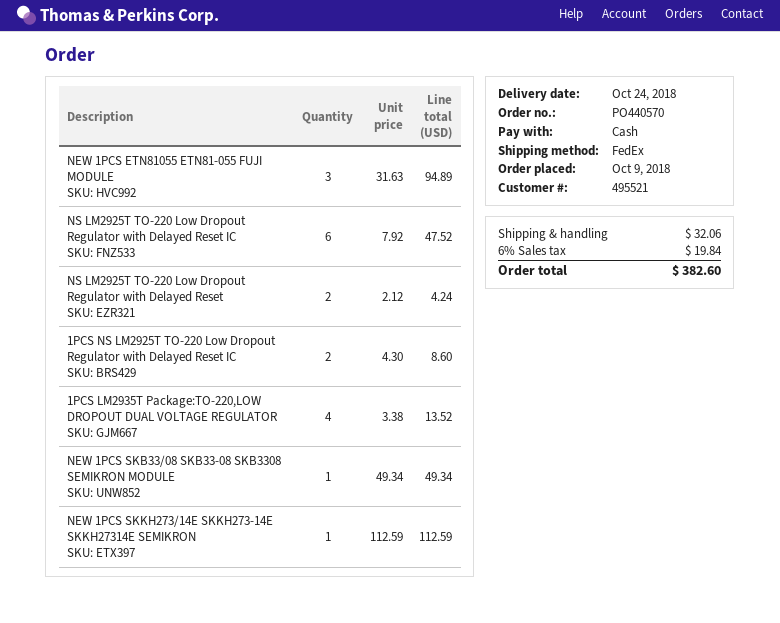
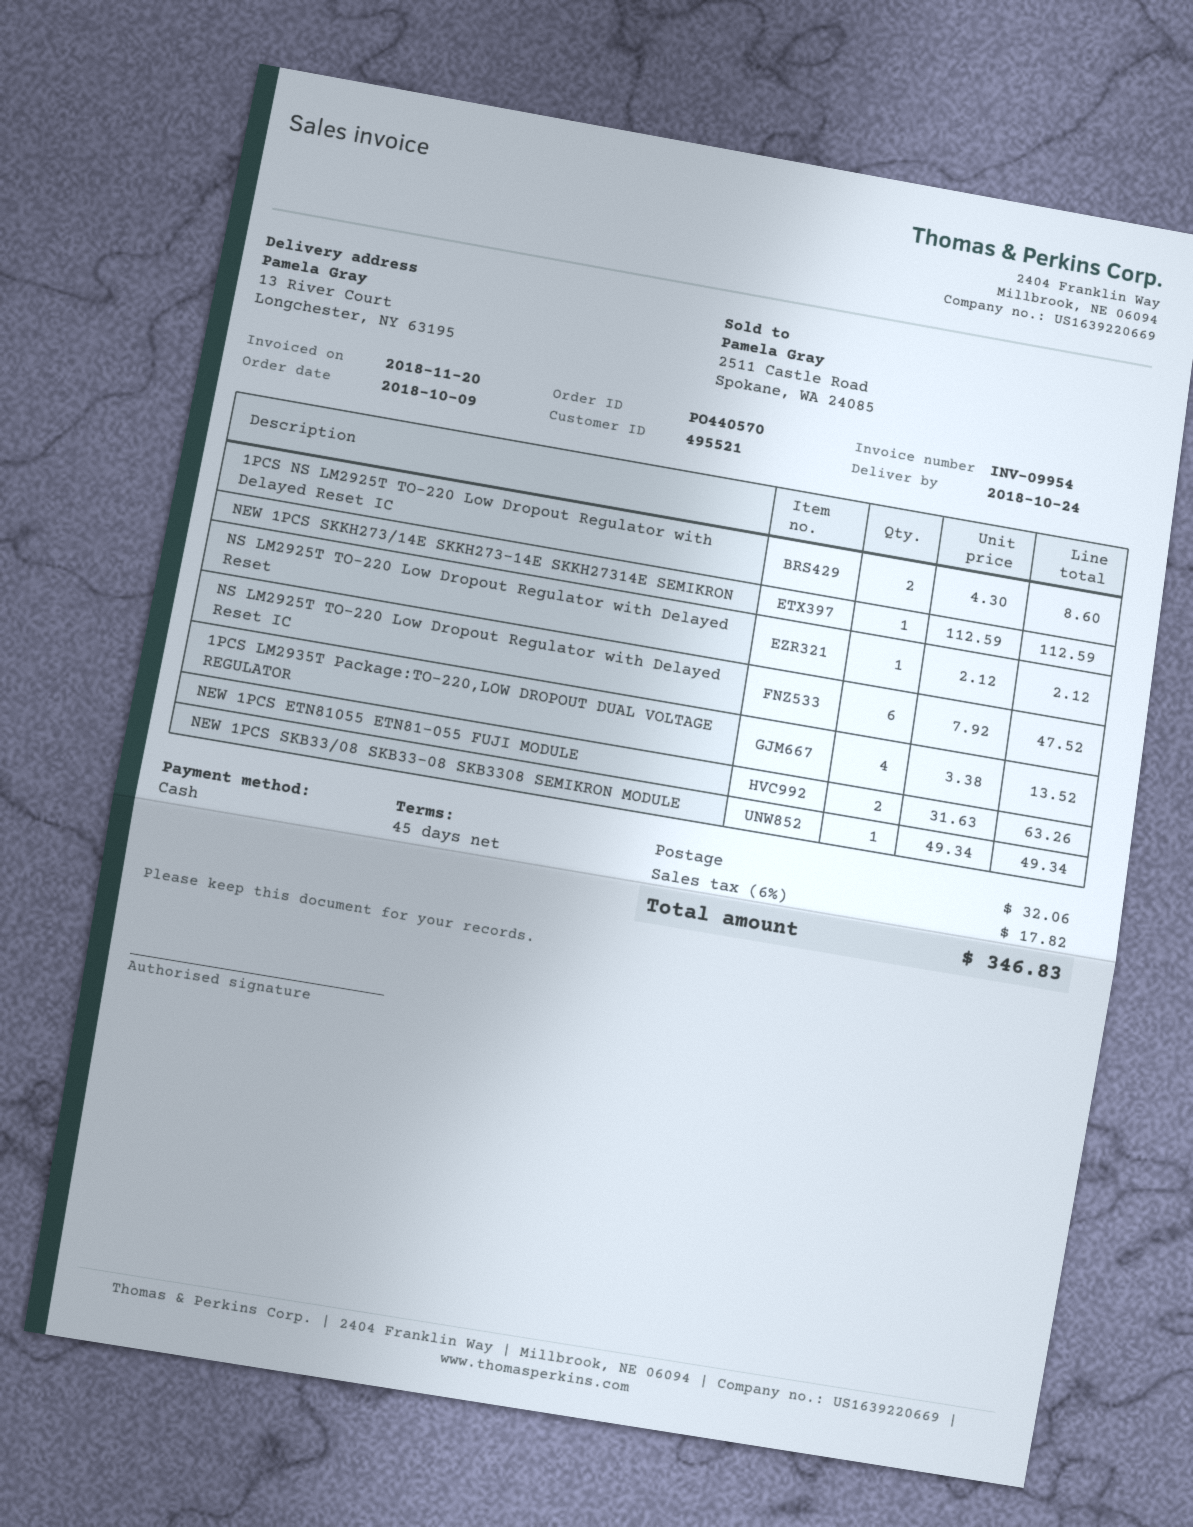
NEW 1PCS ETN81055 ETN81-055 FUJI MODULE: 3 x 31.63 = 94.89 -> 2 x 31.63 = 63.26
NS LM2925T TO-220 Low Dropout Regulator with Delayed Reset: 2 x 2.12 = 4.24 -> 1 x 2.12 = 2.12
tax: 6% = 19.84 -> 6% = 17.82
total: 382.60 -> 346.83

